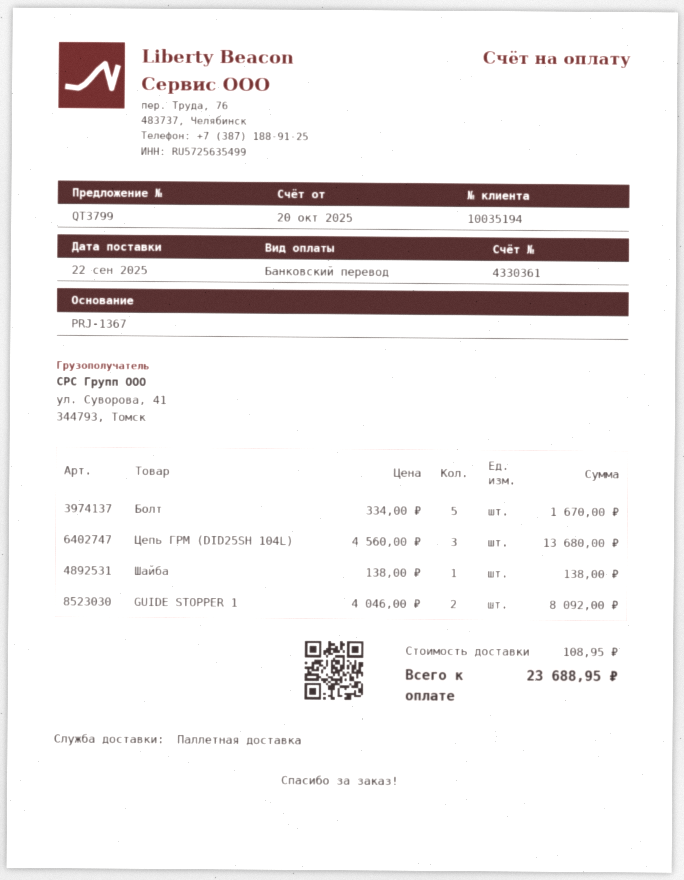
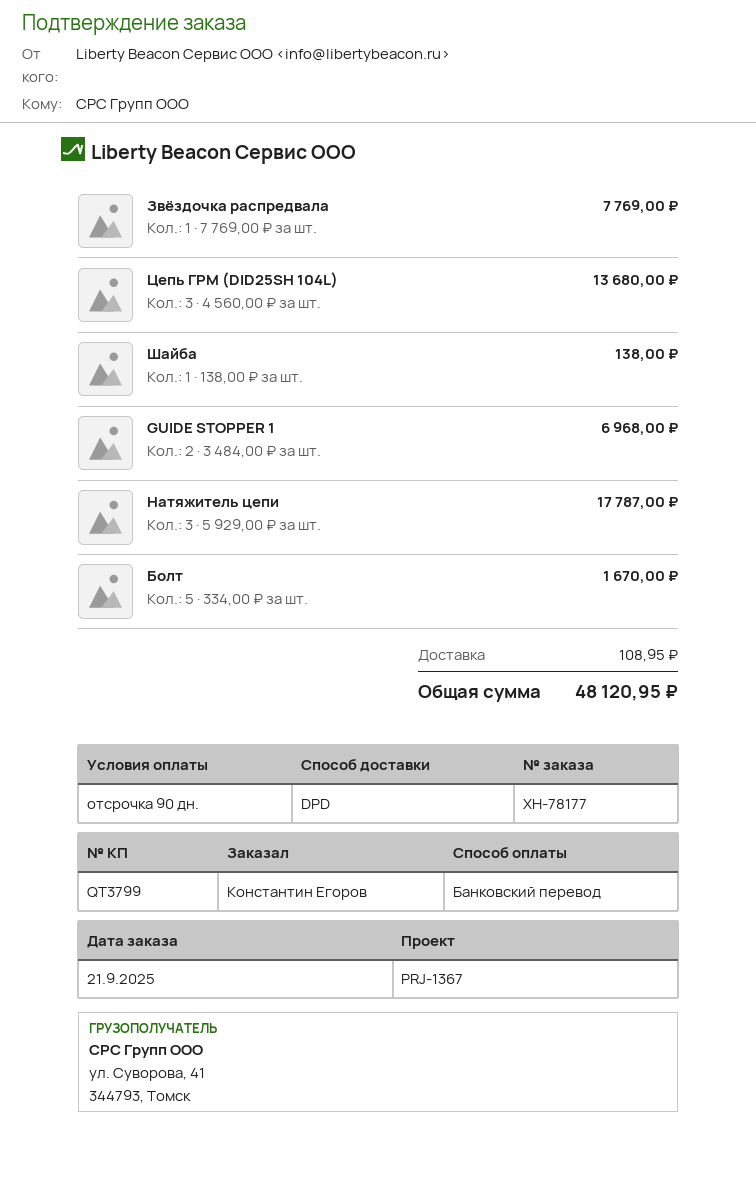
shipping method: pallet freight -> DPD
GUIDE STOPPER 1: 2 x 4046.00 = 8092.00 -> 2 x 3484.00 = 6968.00
Звёздочка распредвала: none -> 1 x 7769.00 = 7769.00
Натяжитель цепи: none -> 3 x 5929.00 = 17787.00
total: 23688.95 -> 48120.95

